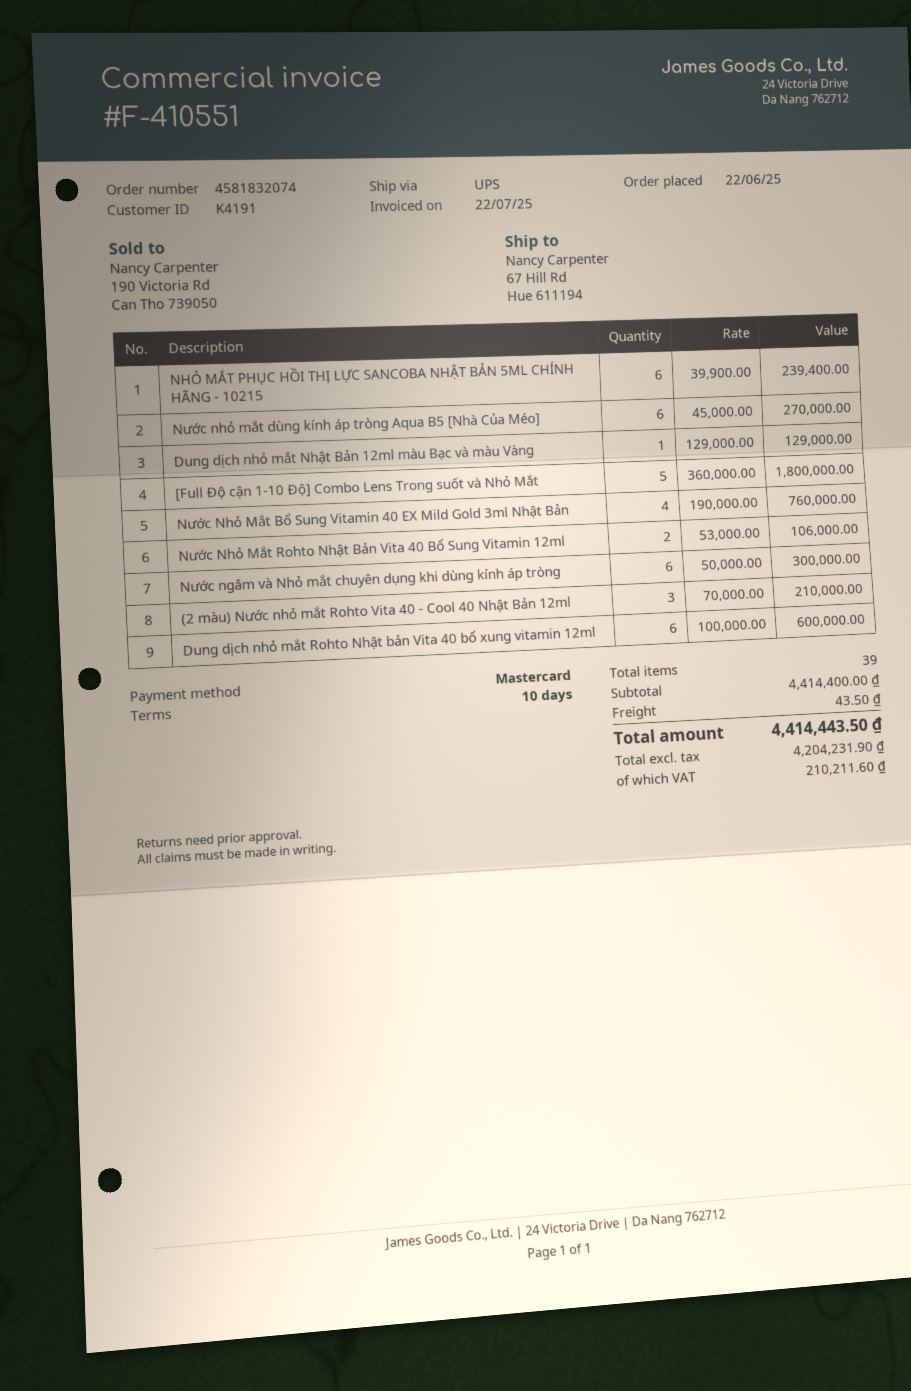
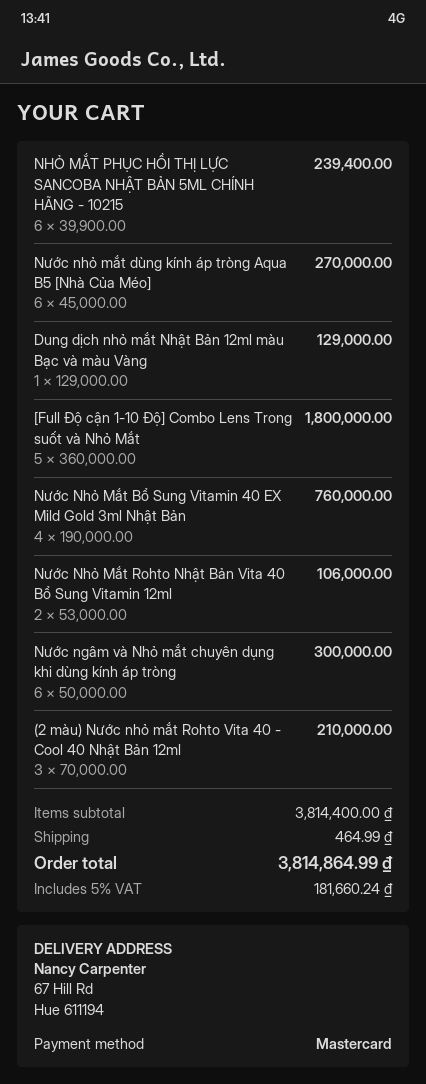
Dung dịch nhỏ mắt Rohto Nhật bản Vita 40 bổ xung vitamin 12ml: 6 x 100000.00 = 600000.00 -> none
subtotal: 4414400.00 -> 3814400.00
shipping: 43.50 -> 464.99
tax: 210211.60 -> 181660.24
total: 4414443.50 -> 3814864.99

